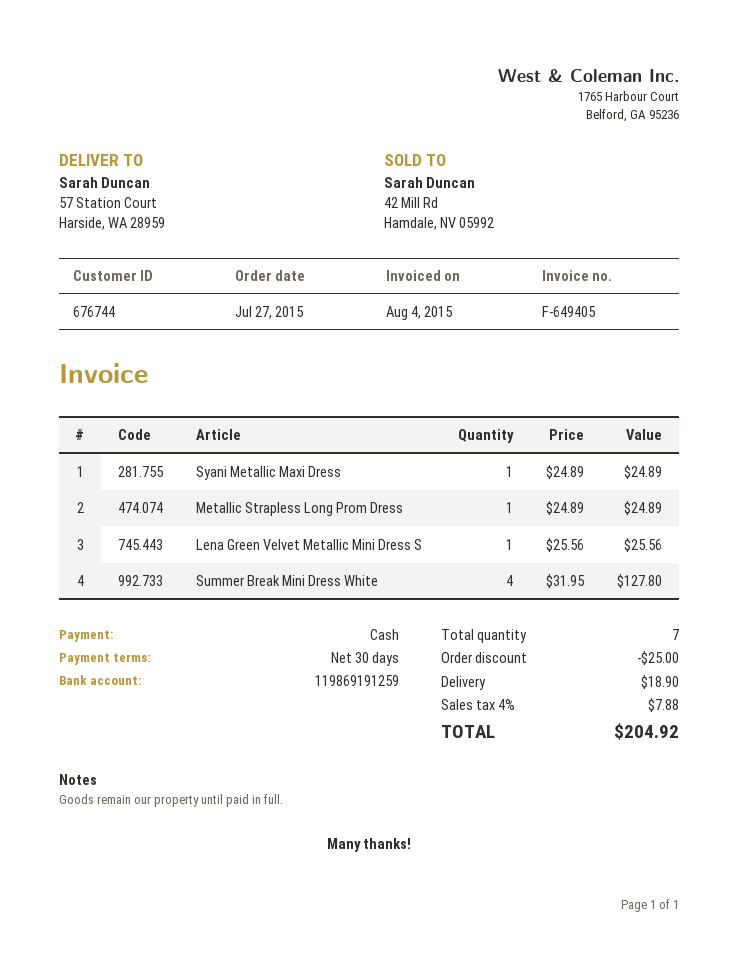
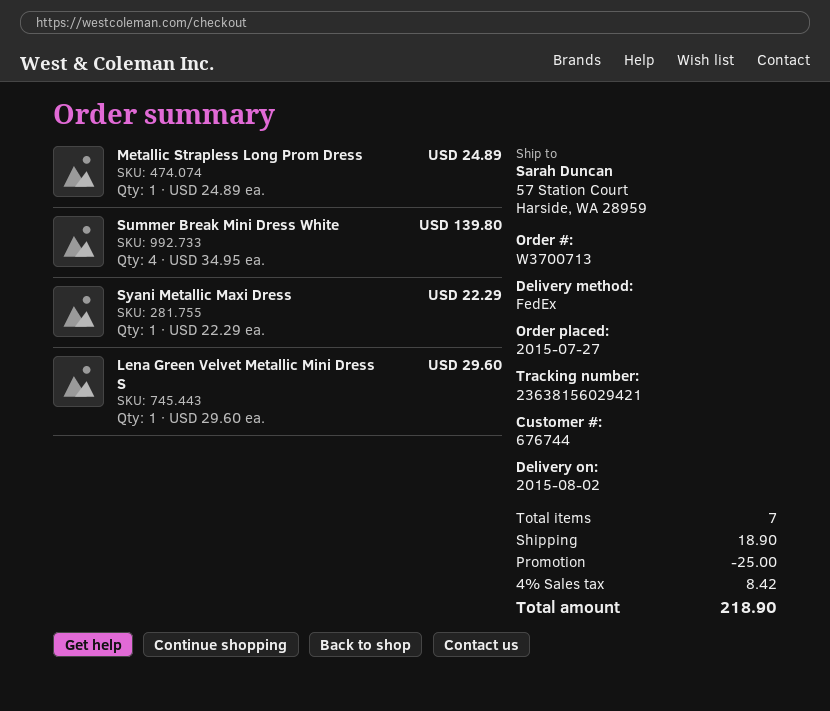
Syani Metallic Maxi Dress: 1 x 24.89 = 24.89 -> 1 x 22.29 = 22.29
Lena Green Velvet Metallic Mini Dress S: 1 x 25.56 = 25.56 -> 1 x 29.60 = 29.60
Summer Break Mini Dress White: 4 x 31.95 = 127.80 -> 4 x 34.95 = 139.80
tax: 4% = 7.88 -> 4% = 8.42
total: 204.92 -> 218.90

